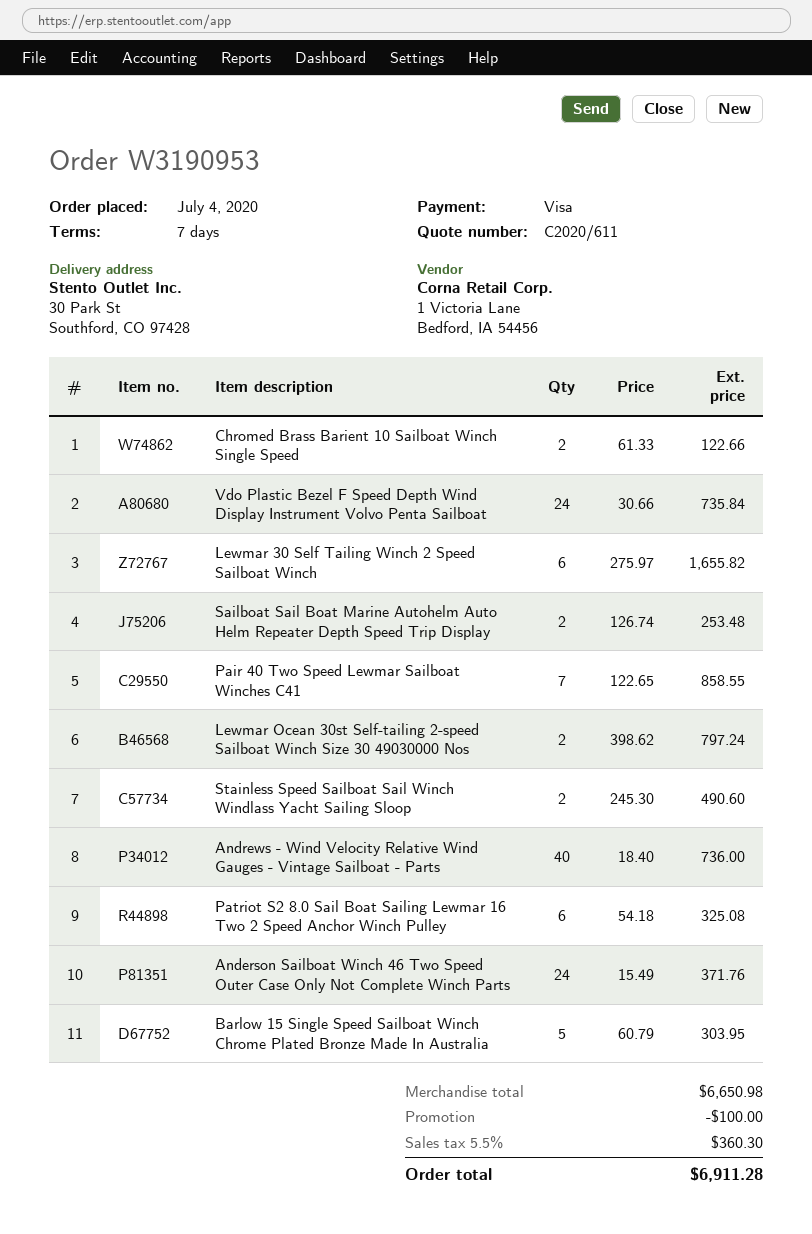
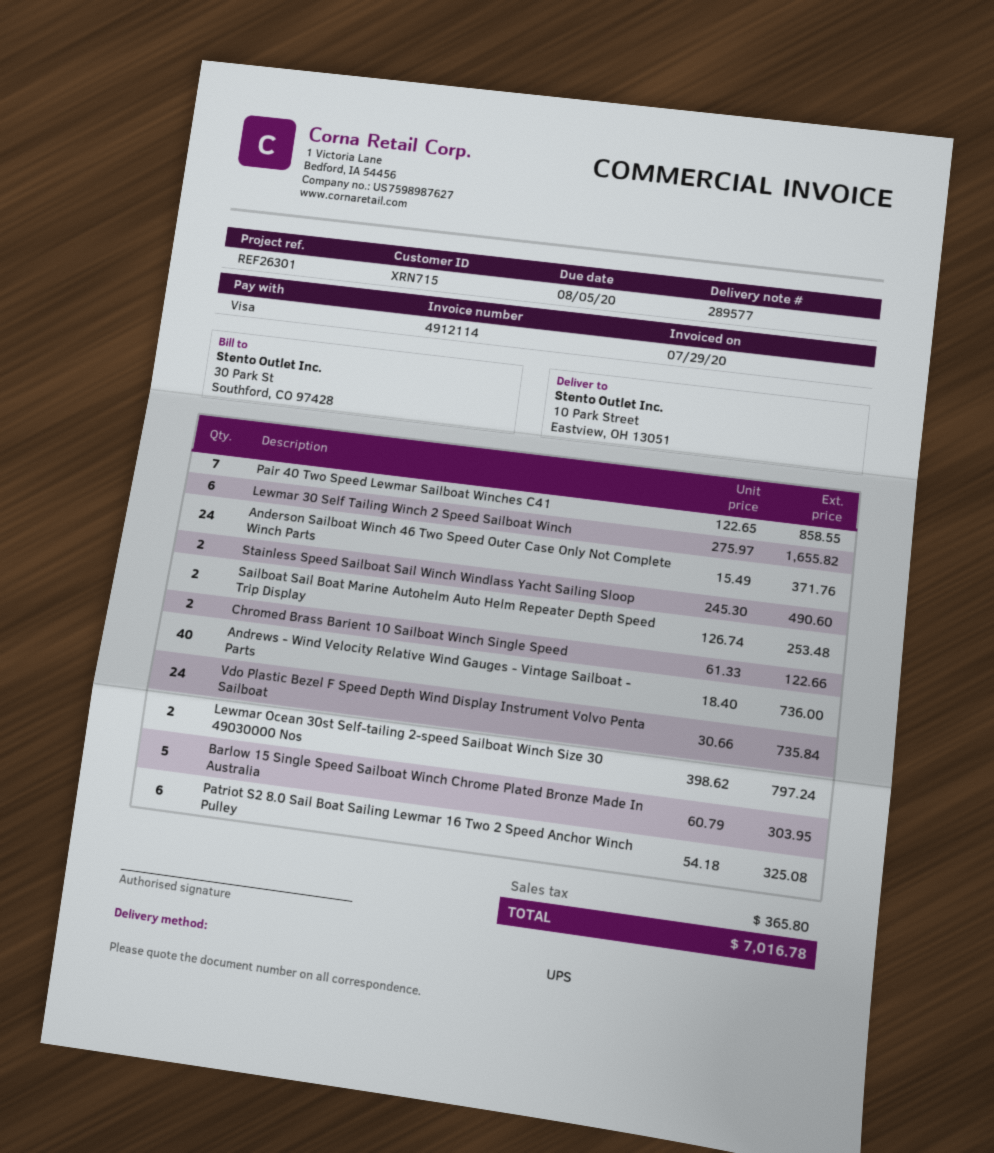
ship to: 30 Park St, Southford, CO 97428 -> 10 Park Street, Eastview, OH 13051
discount: 100.00 -> none
tax: 360.30 -> 365.80
total: 6911.28 -> 7016.78

